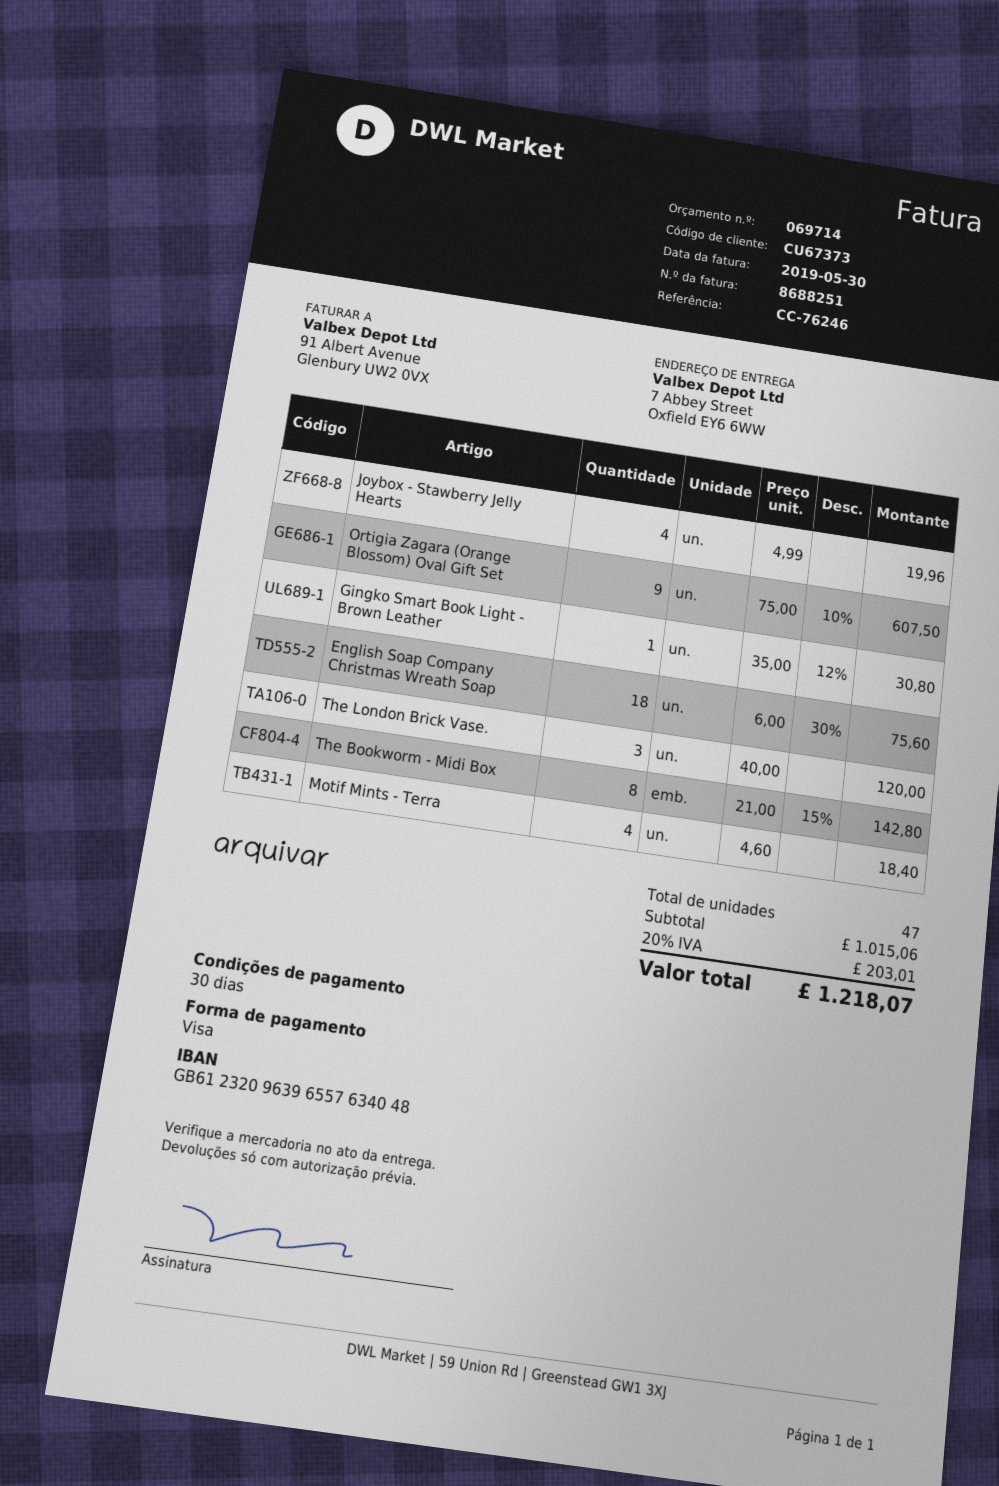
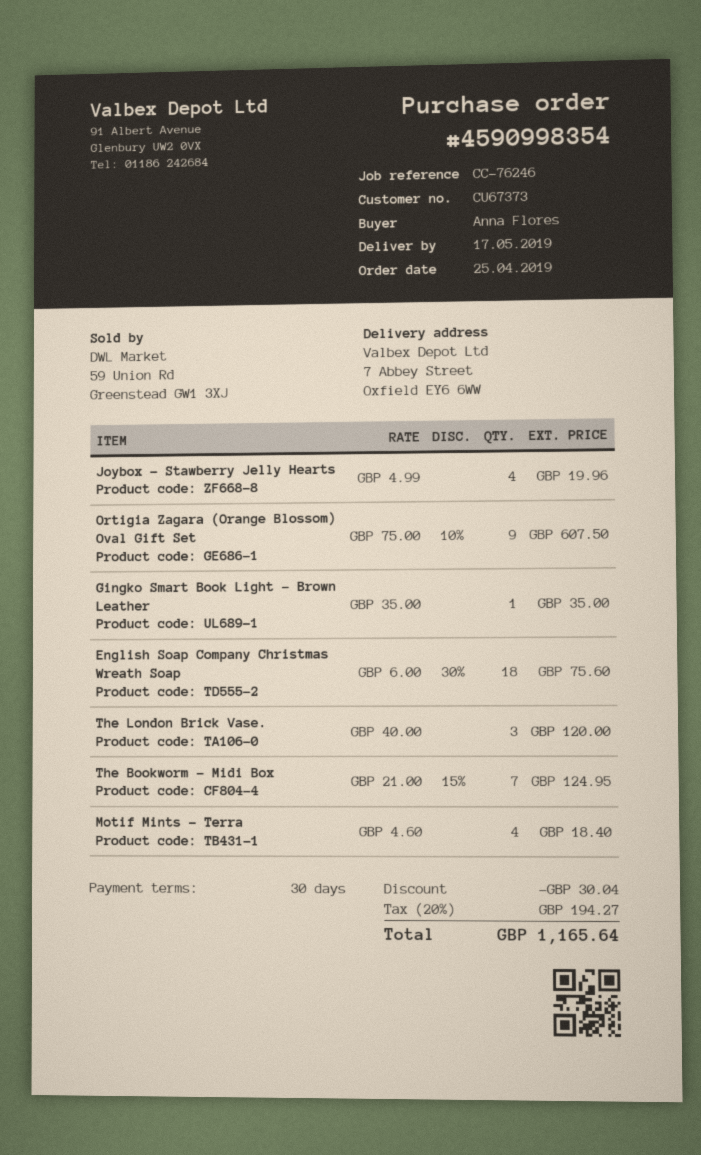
Gingko Smart Book Light - Brown Leather: 1 x 35.00 - 12% = 30.80 -> 1 x 35.00 = 35.00
The Bookworm - Midi Box: 8 x 21.00 - 15% = 142.80 -> 7 x 21.00 - 15% = 124.95
discount: none -> 30.04
tax: 20% = 203.01 -> 20% = 194.27
total: 1218.07 -> 1165.64

